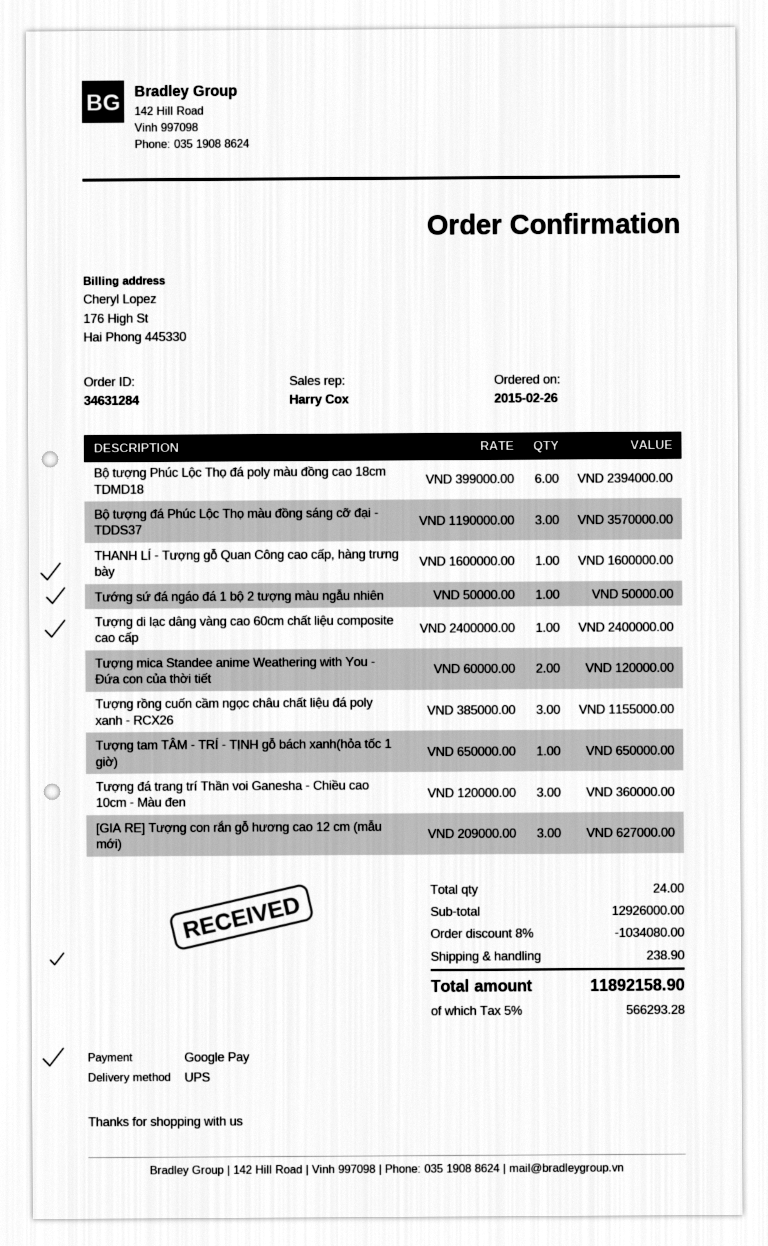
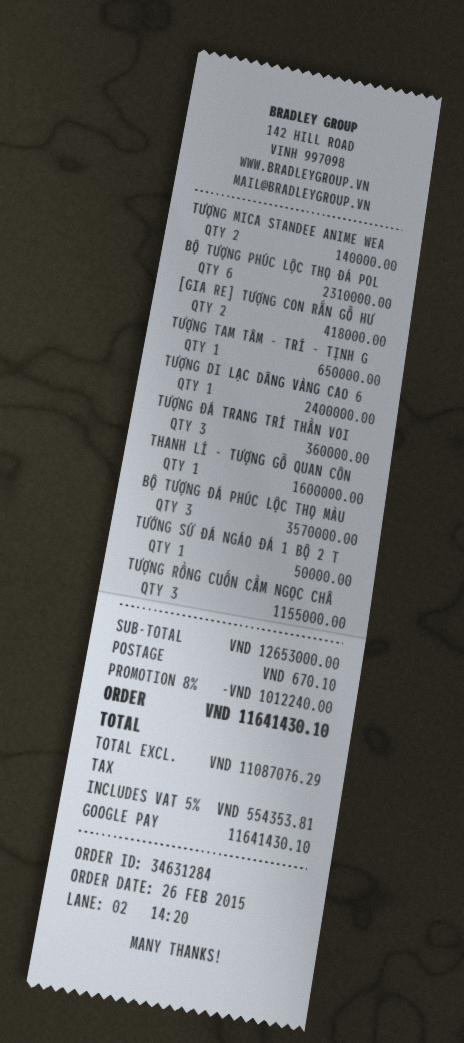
Bộ tượng Phúc Lộc Thọ đá poly màu đồng cao 18cm TDMD18: 6 for 2394000.00 -> 6 for 2310000.00
Tượng mica Standee anime Weathering with You - Đứa con của thời tiết: 2 for 120000.00 -> 2 for 140000.00
[GIA RE] Tượng con rắn gỗ hương cao 12 cm (mẫu mới): 3 for 627000.00 -> 2 for 418000.00
subtotal: 12926000.00 -> 12653000.00
discount: 8% = 1034080.00 -> 8% = 1012240.00
shipping: 238.90 -> 670.10
tax: 5% = 566293.28 -> 5% = 554353.81
total: 11892158.90 -> 11641430.10

